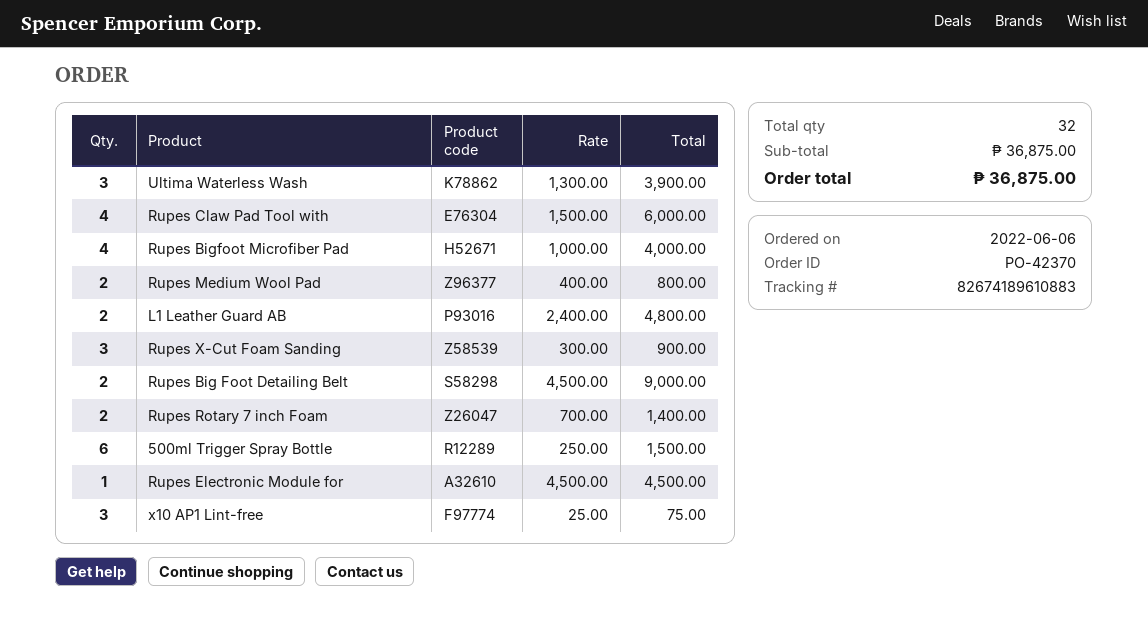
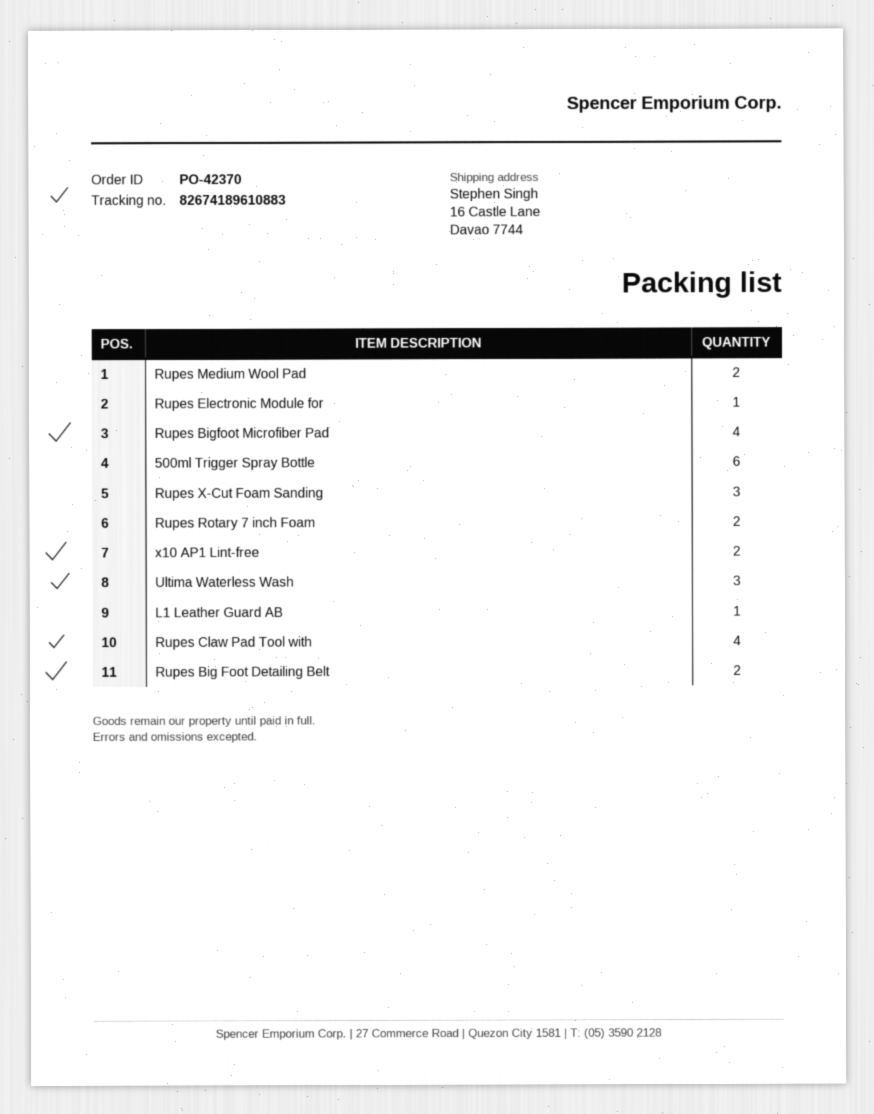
L1 Leather Guard AB: 2 -> 1
x10 AP1 Lint-free: 3 -> 2

